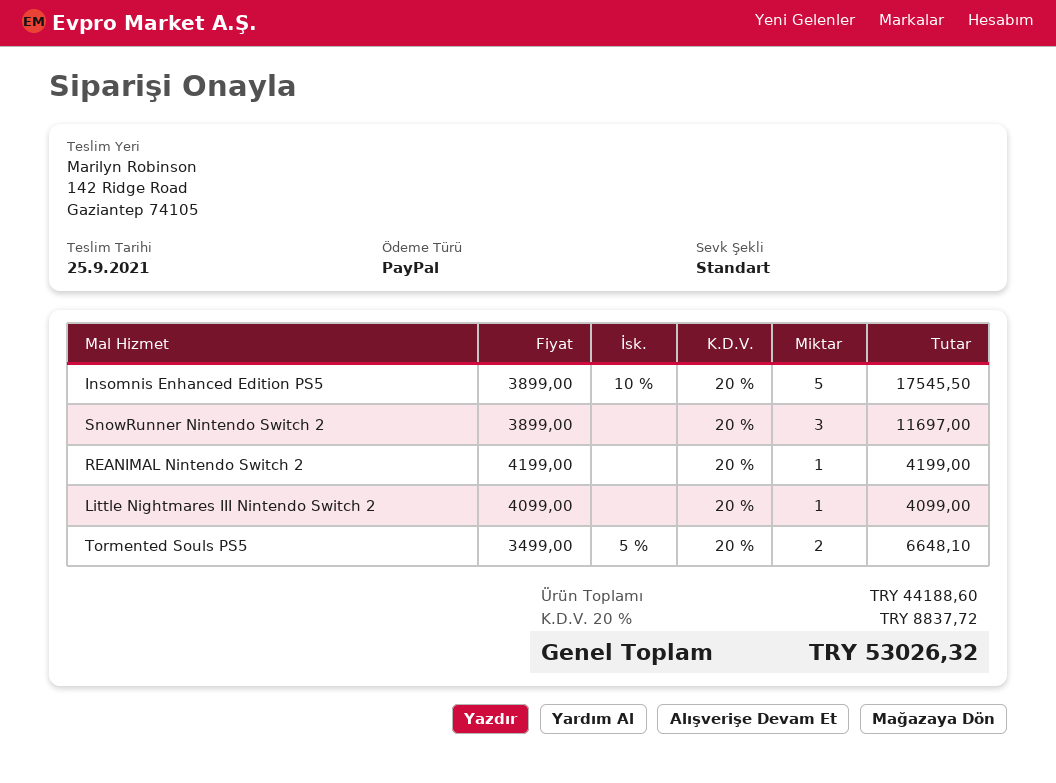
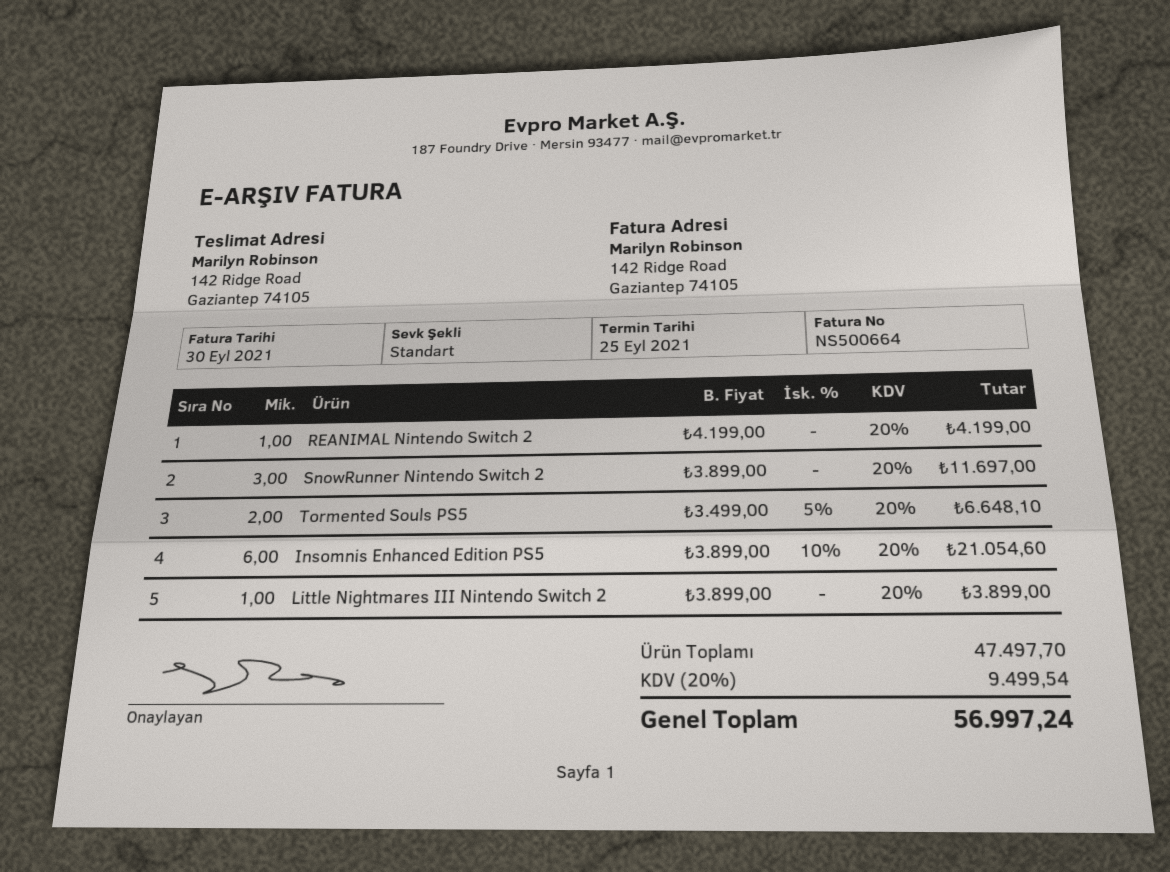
Insomnis Enhanced Edition PS5: 5 x 3899.00 - 10% = 17545.50 -> 6 x 3899.00 - 10% = 21054.60
Little Nightmares III Nintendo Switch 2: 1 x 4099.00 = 4099.00 -> 1 x 3899.00 = 3899.00
subtotal: 44188.60 -> 47497.70
tax: 20% = 8837.72 -> 20% = 9499.54
total: 53026.32 -> 56997.24

